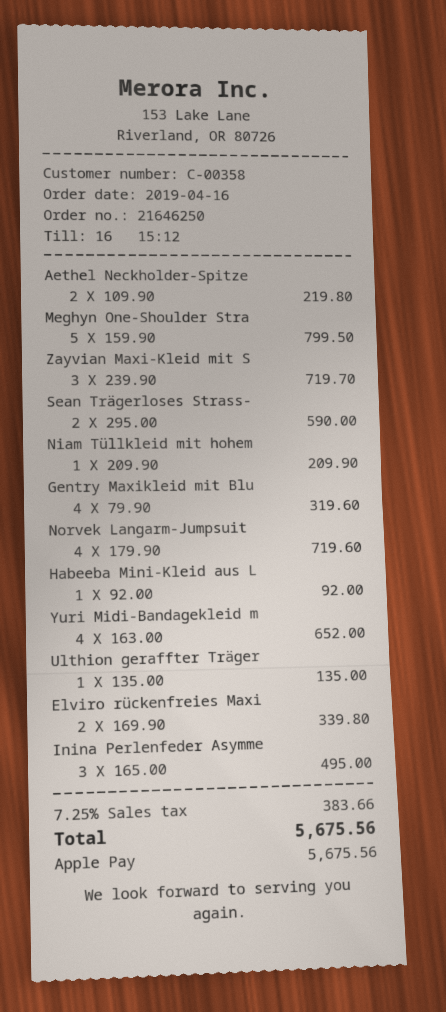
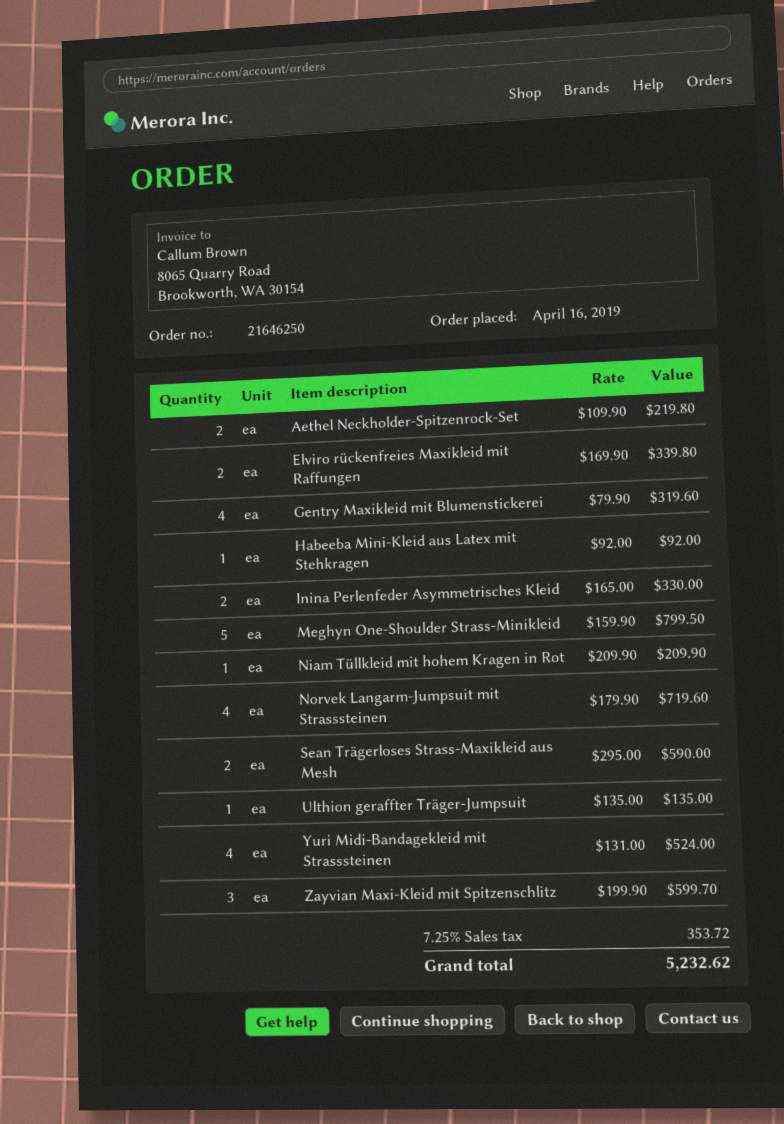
Zayvian Maxi-Kleid mit S: 3 x 239.90 = 719.70 -> 3 x 199.90 = 599.70
Yuri Midi-Bandagekleid m: 4 x 163.00 = 652.00 -> 4 x 131.00 = 524.00
Inina Perlenfeder Asymme: 3 x 165.00 = 495.00 -> 2 x 165.00 = 330.00
tax: 7.25% = 383.66 -> 7.25% = 353.72
total: 5675.56 -> 5232.62

